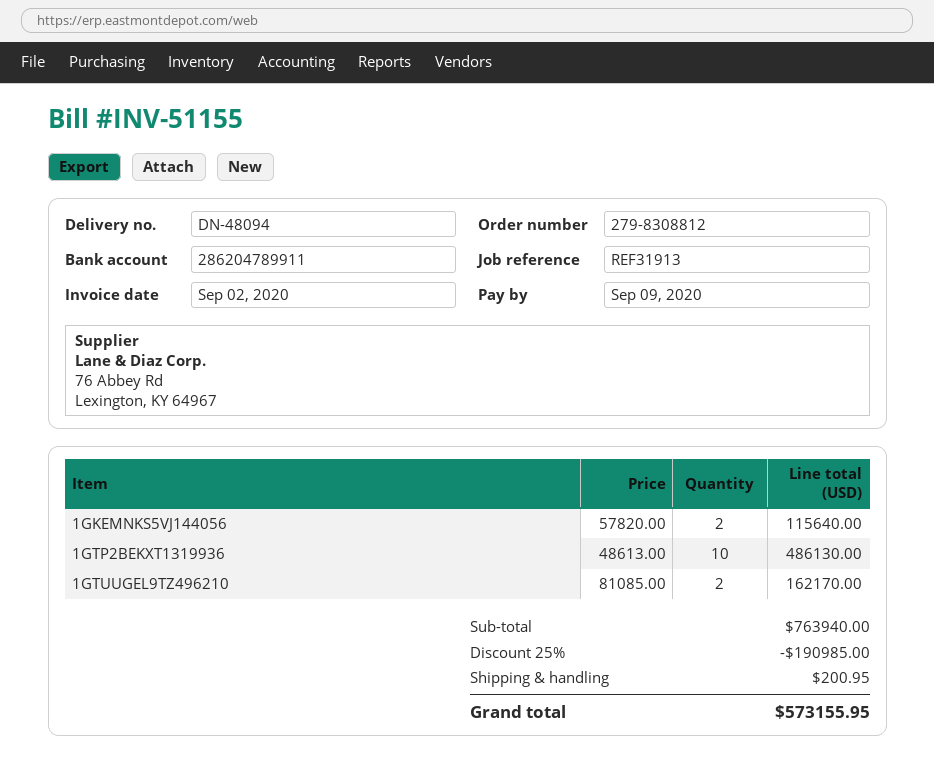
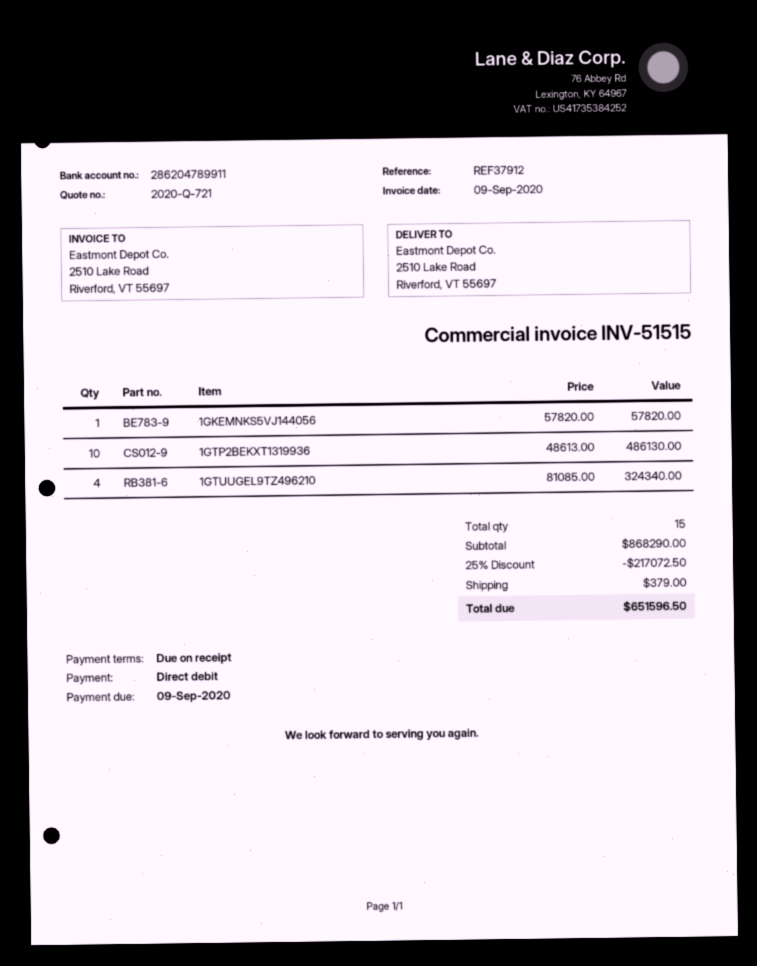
invoice number: INV-51155 -> INV-51515
invoice date: 2020-09-02 -> 2020-09-09
reference: REF31913 -> REF37912
1GKEMNKS5VJ144056: 2 x 57820.00 = 115640.00 -> 1 x 57820.00 = 57820.00
1GTUUGEL9TZ496210: 2 x 81085.00 = 162170.00 -> 4 x 81085.00 = 324340.00
subtotal: 763940.00 -> 868290.00
discount: 25% = 190985.00 -> 25% = 217072.50
shipping: 200.95 -> 379.00
total: 573155.95 -> 651596.50

